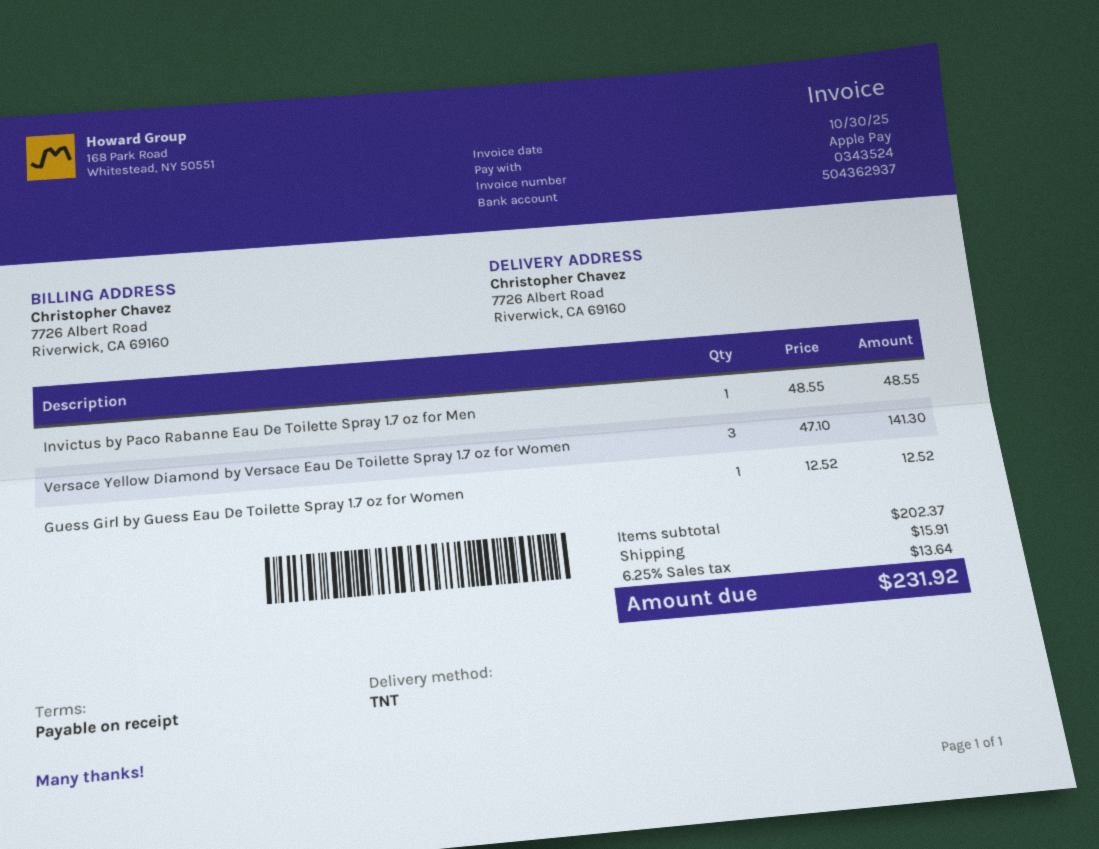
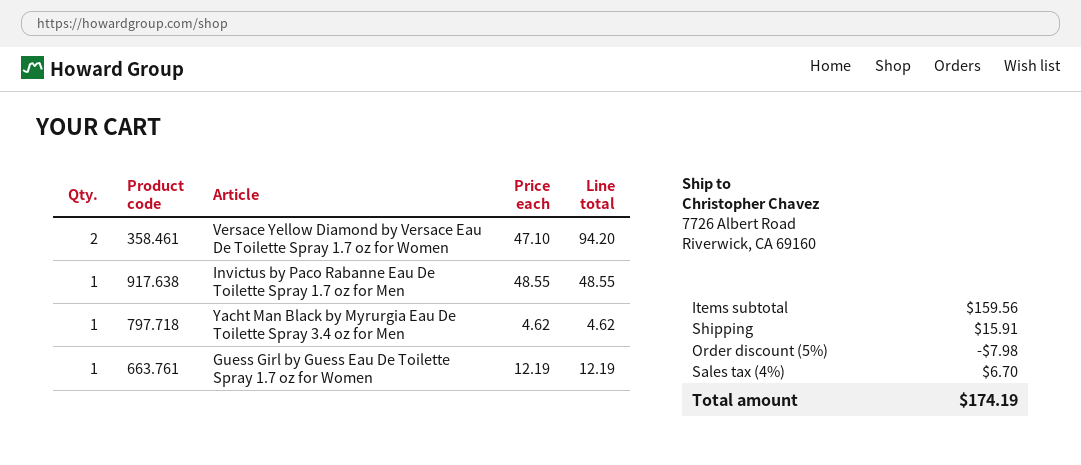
Versace Yellow Diamond by Versace Eau De Toilette Spray 1.7 oz for Women: 3 x 47.10 = 141.30 -> 2 x 47.10 = 94.20
Guess Girl by Guess Eau De Toilette Spray 1.7 oz for Women: 1 x 12.52 = 12.52 -> 1 x 12.19 = 12.19
Yacht Man Black by Myrurgia Eau De Toilette Spray 3.4 oz for Men: none -> 1 x 4.62 = 4.62
subtotal: 202.37 -> 159.56
discount: none -> 5% = 7.98
tax: 6.25% = 13.64 -> 4% = 6.70
total: 231.92 -> 174.19

